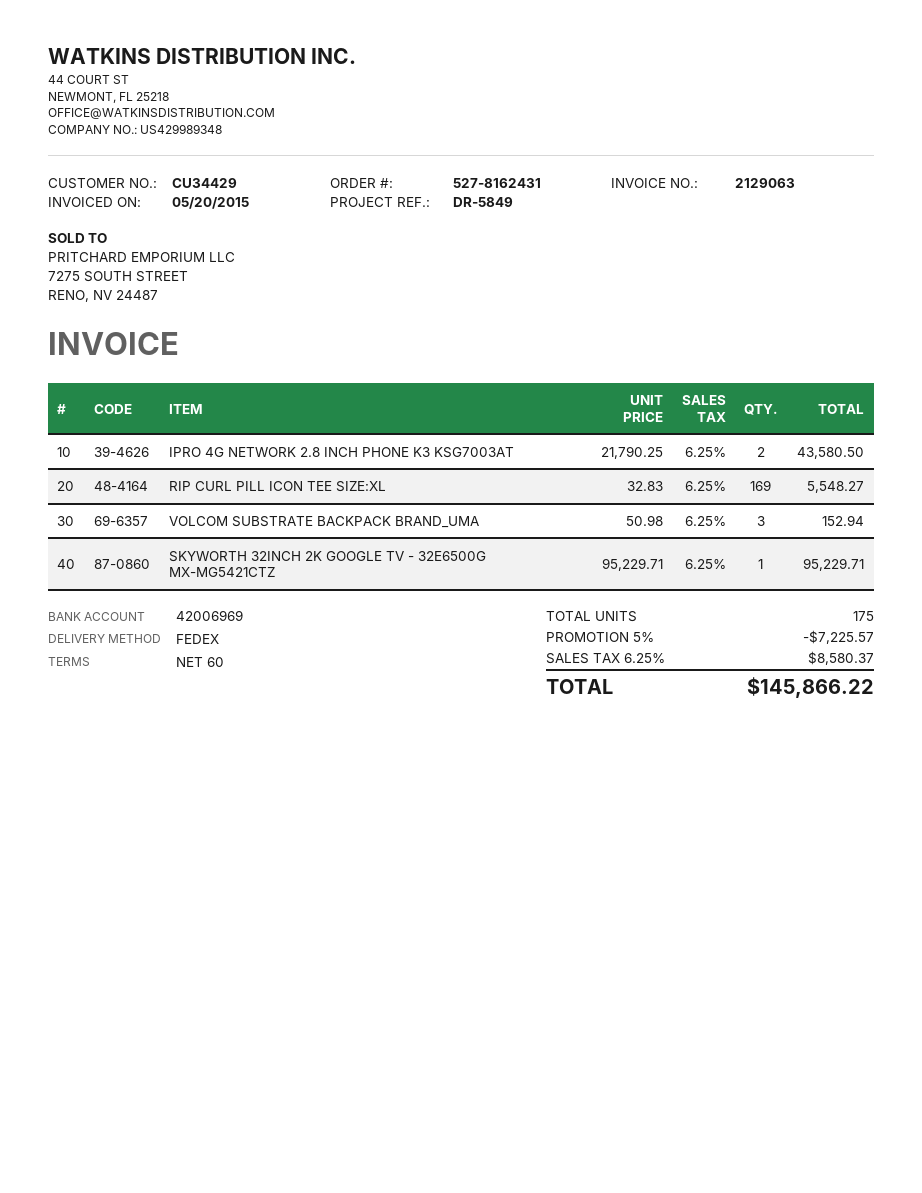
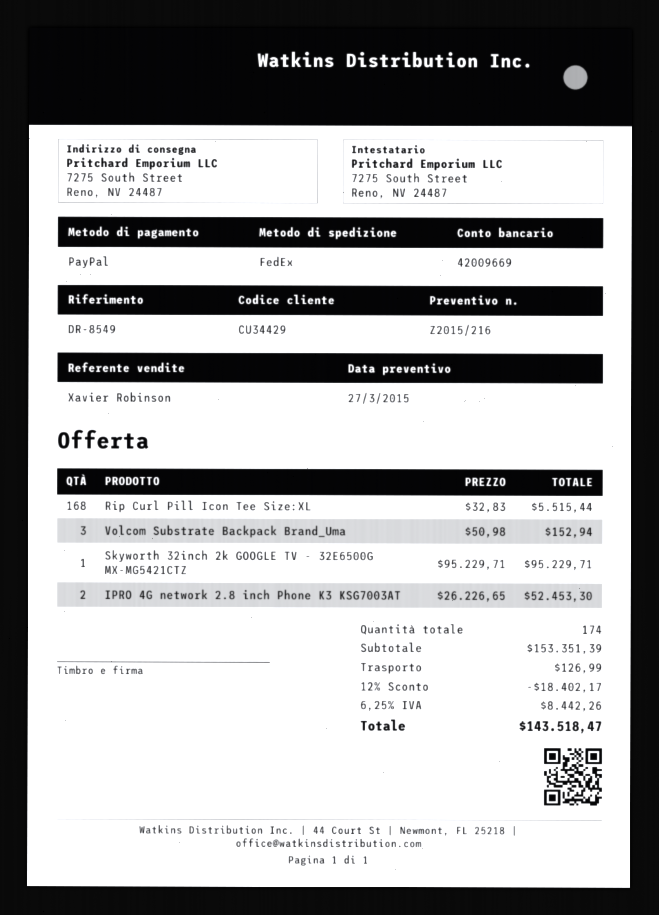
reference: DR-5849 -> DR-8549
bank account: 42006969 -> 42009669
IPRO 4G NETWORK 2.8 INCH PHONE K3 KSG7003AT: 2 x 21790.25 = 43580.50 -> 2 x 26226.65 = 52453.30
RIP CURL PILL ICON TEE SIZE:XL: 169 x 32.83 = 5548.27 -> 168 x 32.83 = 5515.44
total quantity: 175 -> 174
discount: 5% = 7225.57 -> 12% = 18402.17
shipping: none -> 126.99
tax: 6.25% = 8580.37 -> 6.25% = 8442.26
total: 145866.22 -> 143518.47

